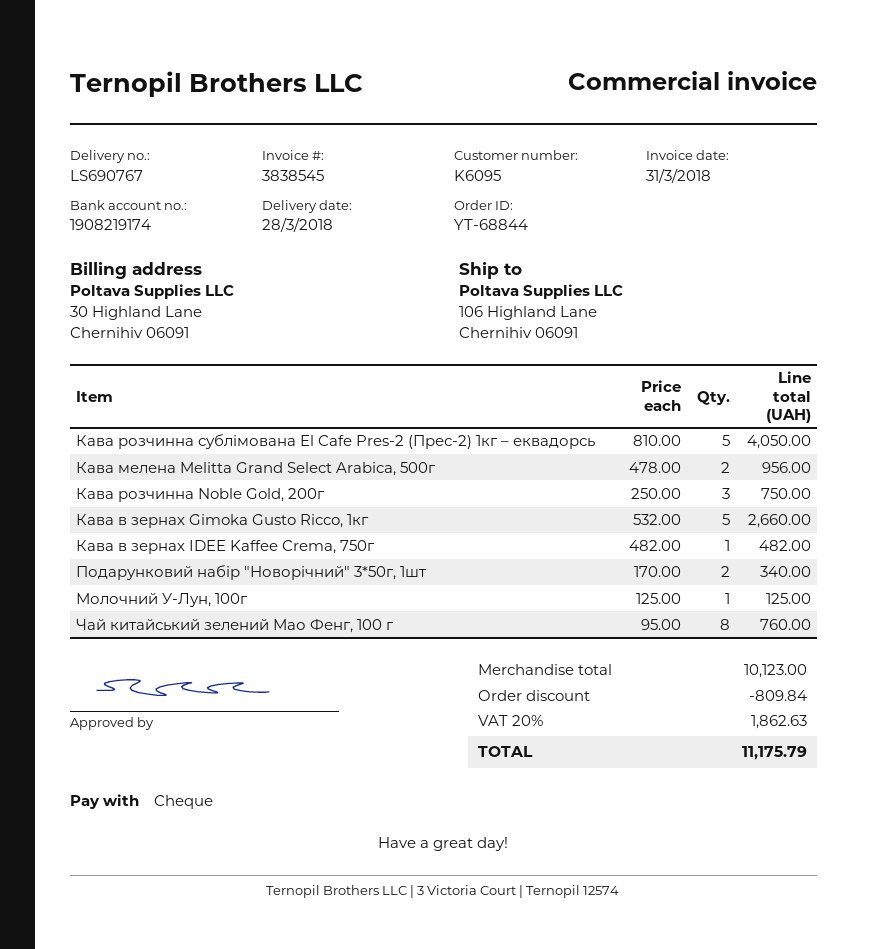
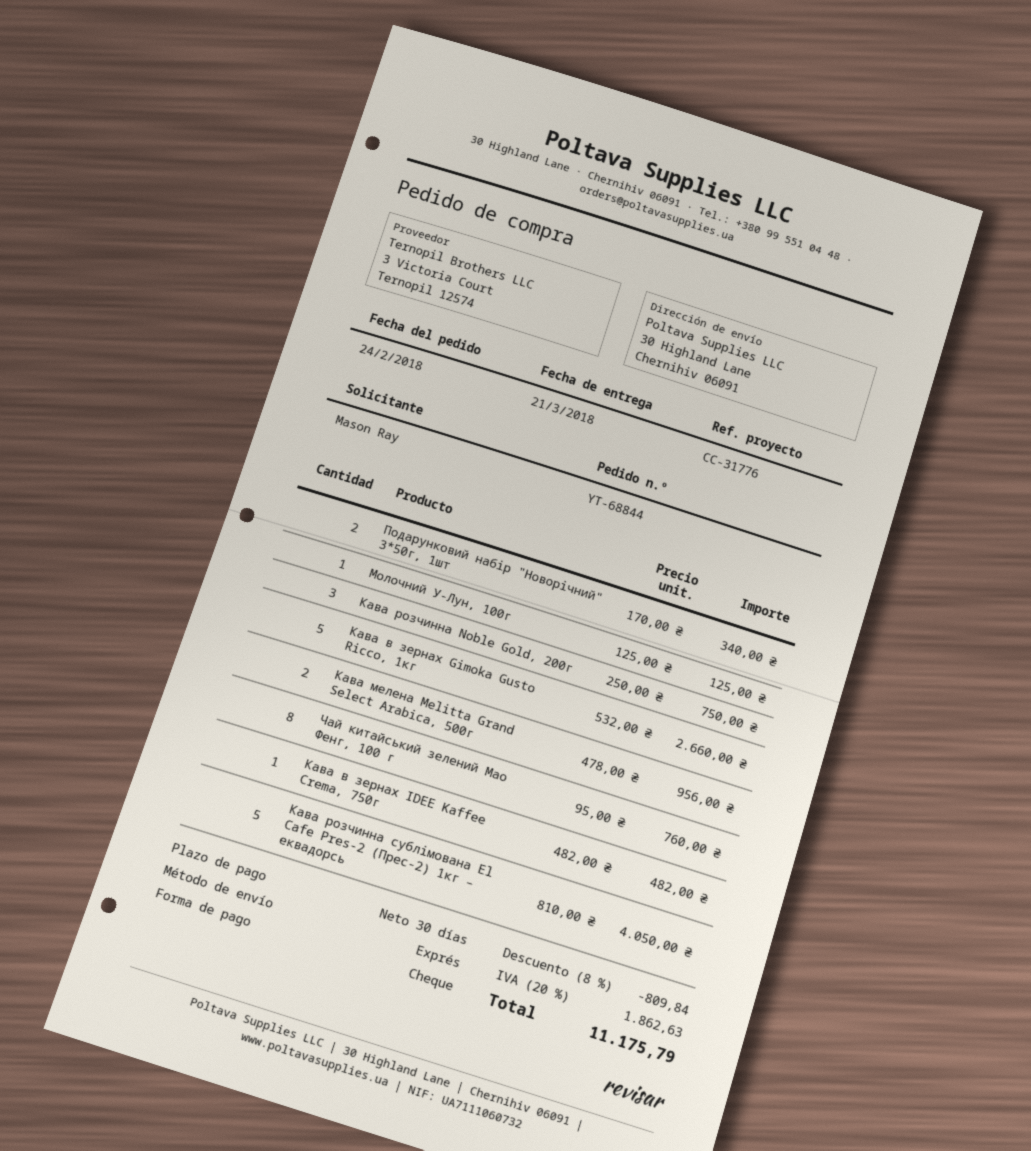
delivery date: 2018-03-28 -> 2018-03-21
ship to: 106 Highland Lane, Chernihiv 06091 -> 30 Highland Lane, Chernihiv 06091

